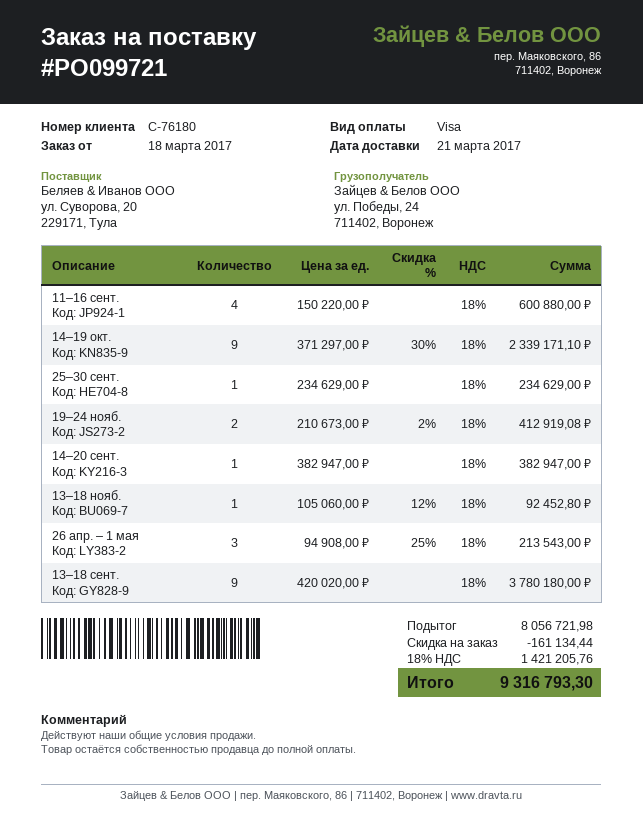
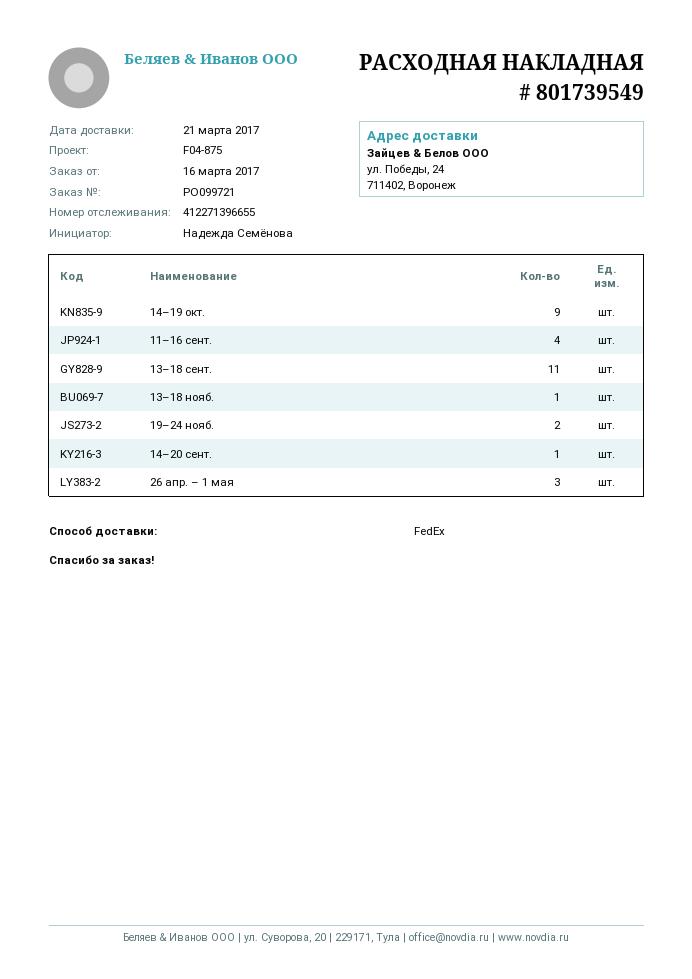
order date: 2017-03-18 -> 2017-03-16
25–30 сент.: 1 -> none
13–18 сент.: 9 -> 11

